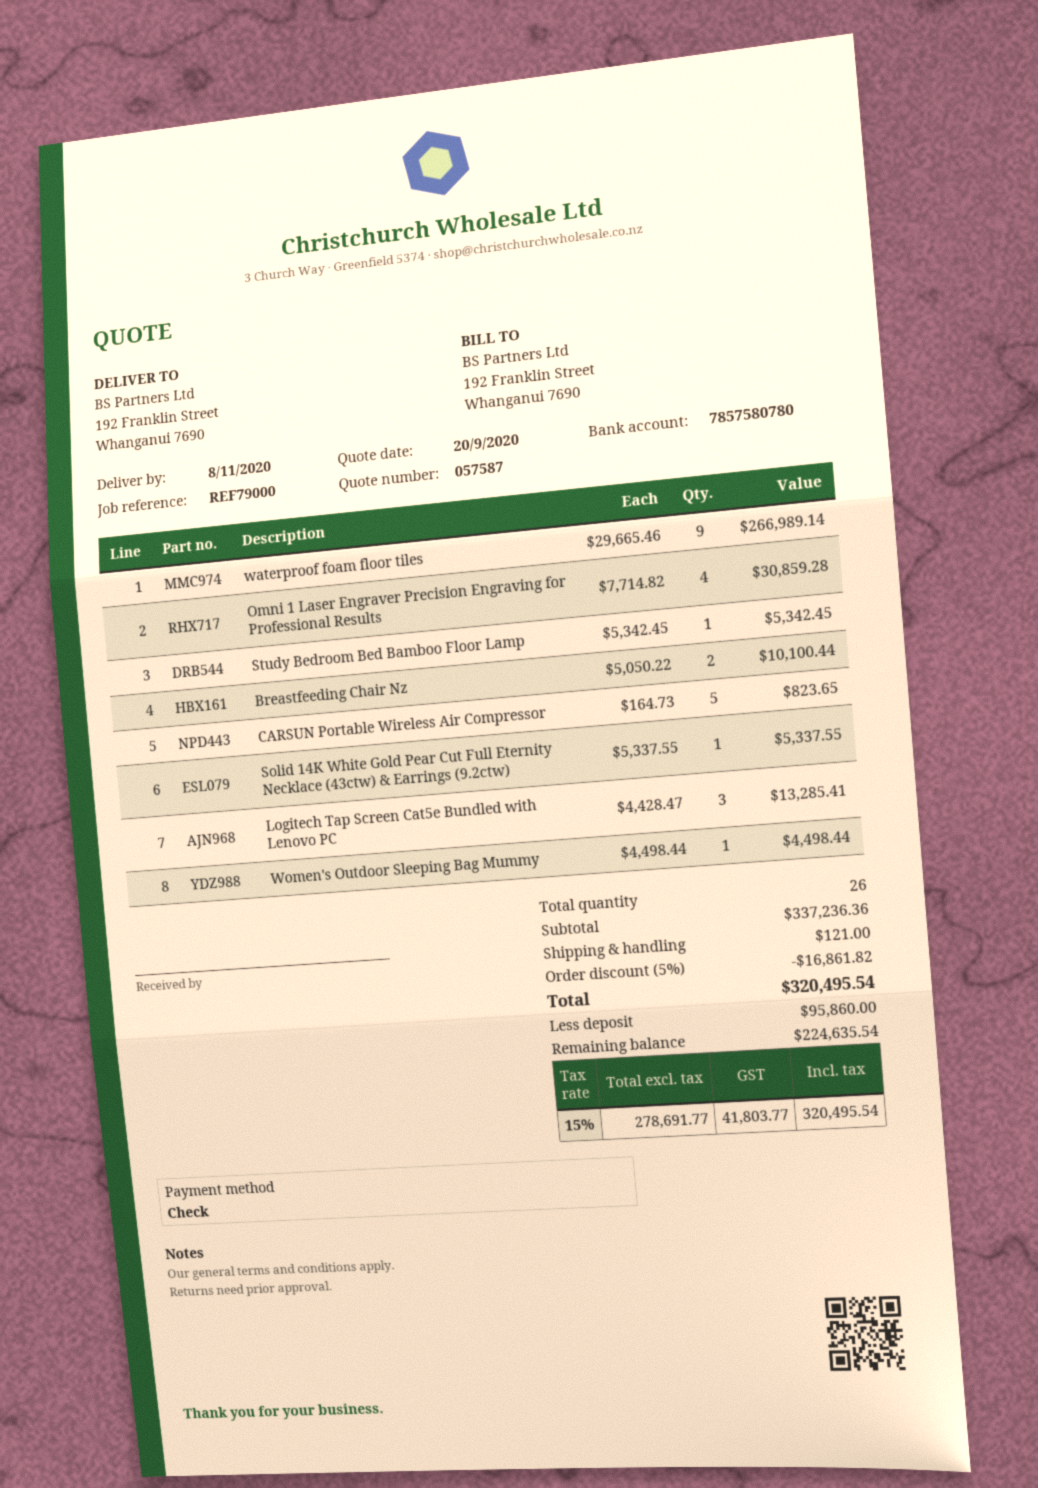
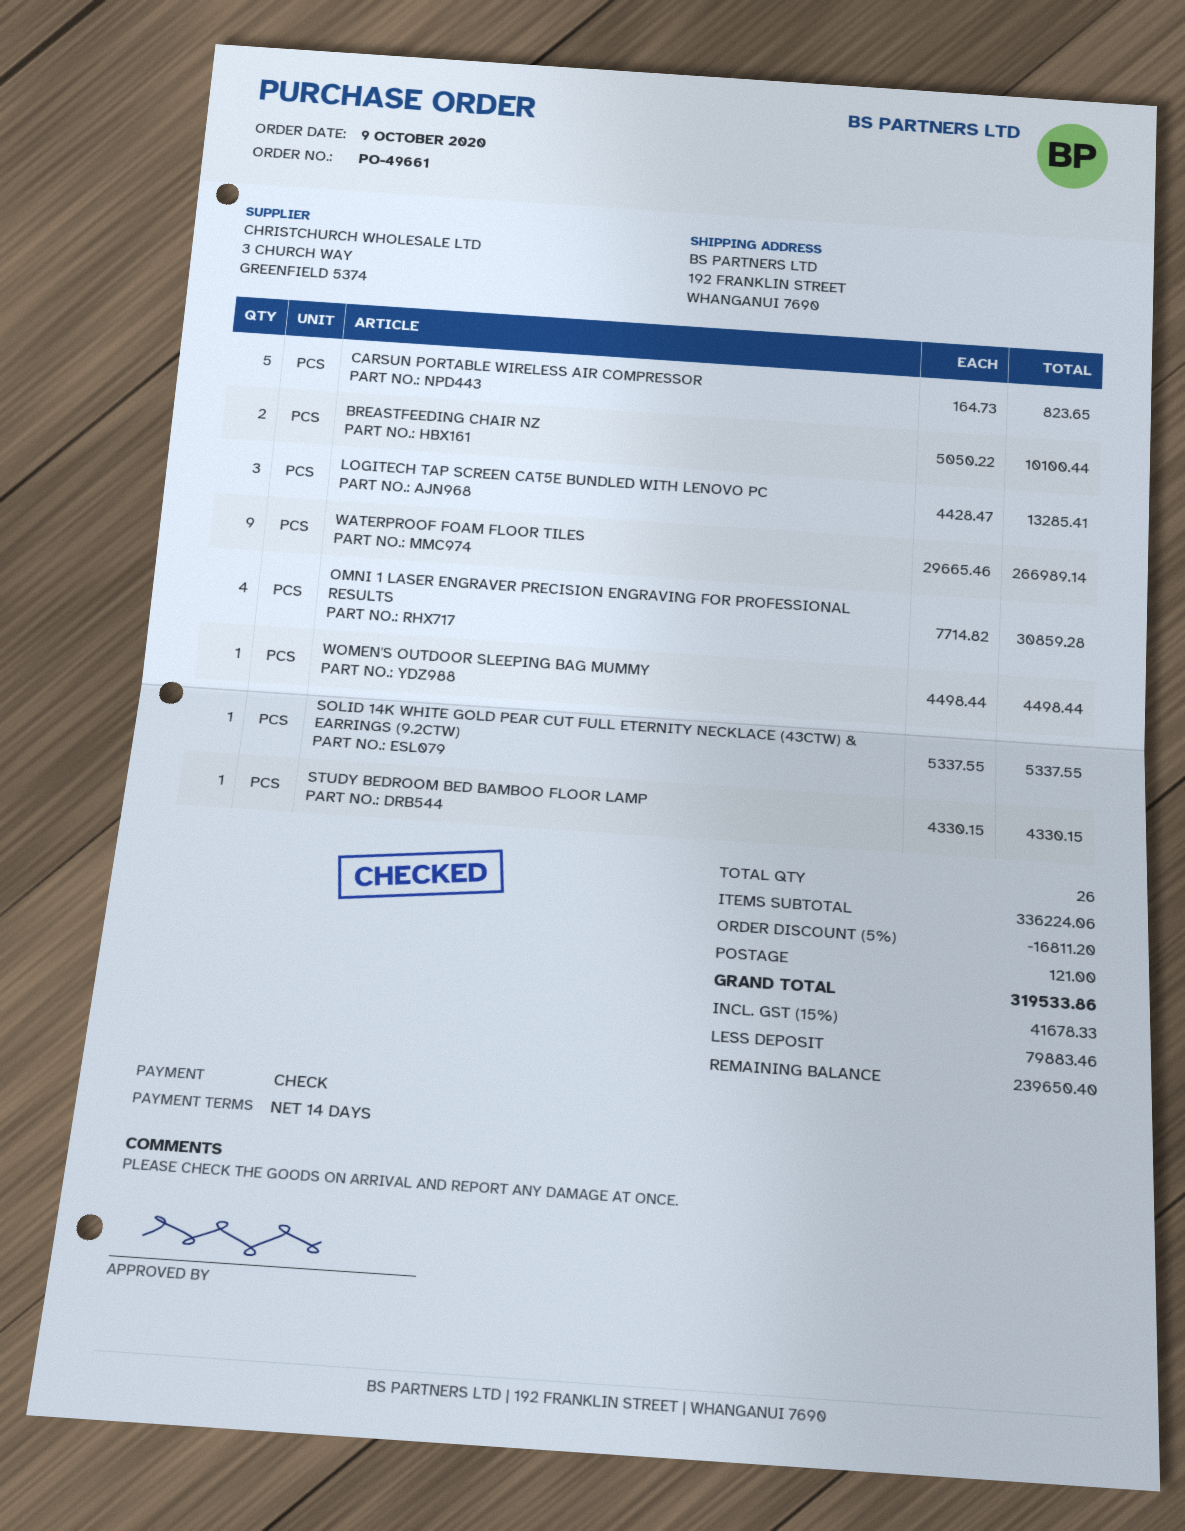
Study Bedroom Bed Bamboo Floor Lamp: 1 x 5342.45 = 5342.45 -> 1 x 4330.15 = 4330.15
subtotal: 337236.36 -> 336224.06
discount: 5% = 16861.82 -> 5% = 16811.20
tax: 15% = 41803.77 -> 15% = 41678.33
total: 320495.54 -> 319533.86
deposit: 95860.00 -> 79883.46
balance: 224635.54 -> 239650.40

